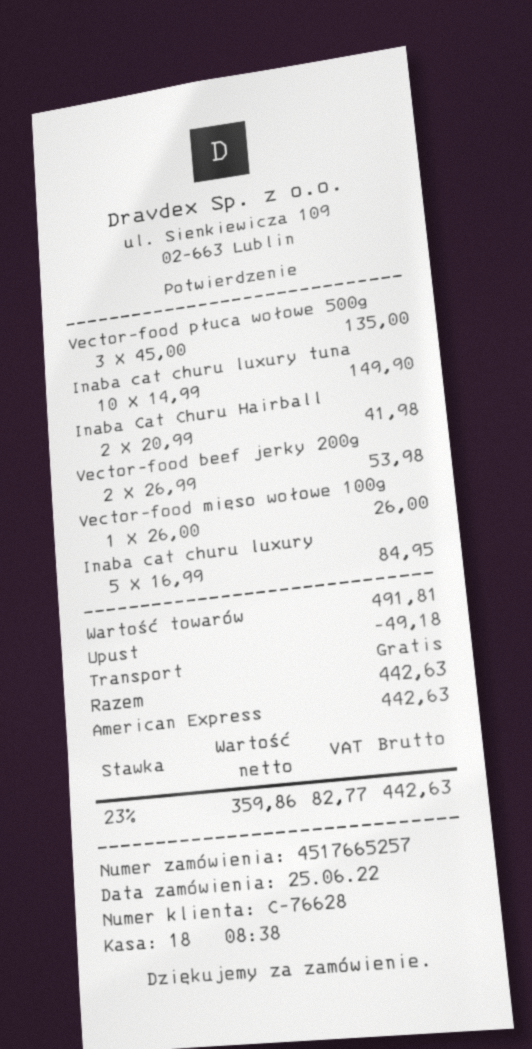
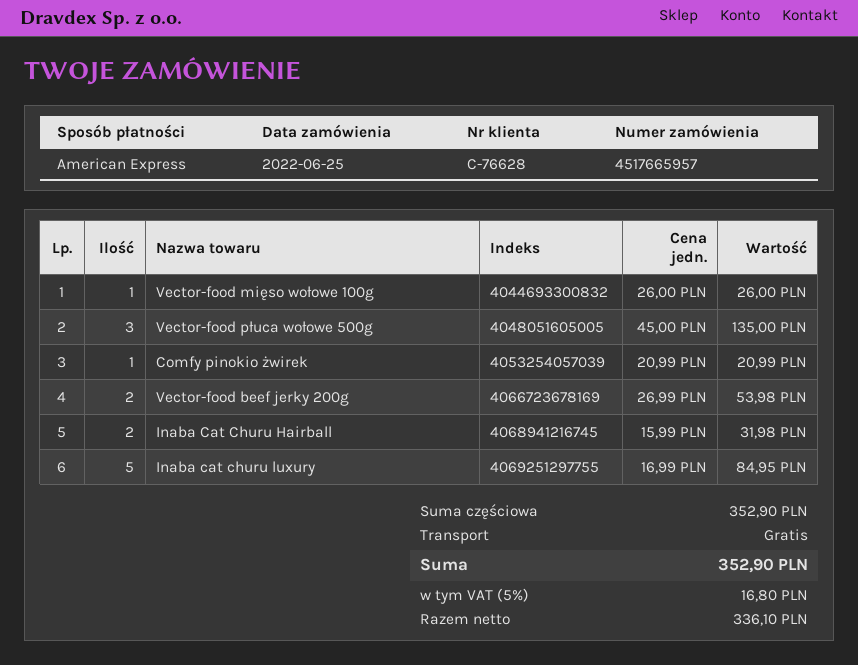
order number: 4517665257 -> 4517665957
Inaba cat churu luxury tuna: 10 x 14.99 = 149.90 -> none
Inaba Cat Churu Hairball: 2 x 20.99 = 41.98 -> 2 x 15.99 = 31.98
Comfy pinokio żwirek: none -> 1 x 20.99 = 20.99
subtotal: 491.81 -> 352.90
discount: 49.18 -> none
net: 359.86 -> 336.10
tax: 23% = 82.77 -> 5% = 16.80
total: 442.63 -> 352.90

